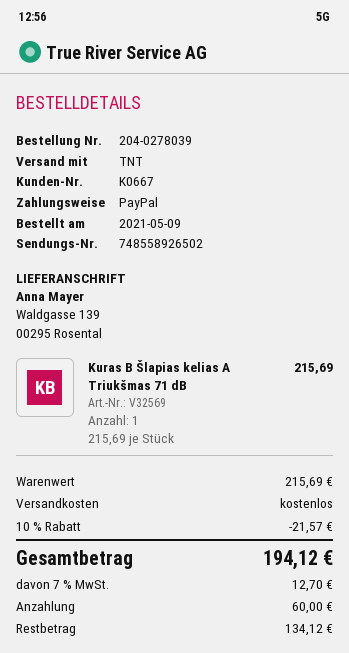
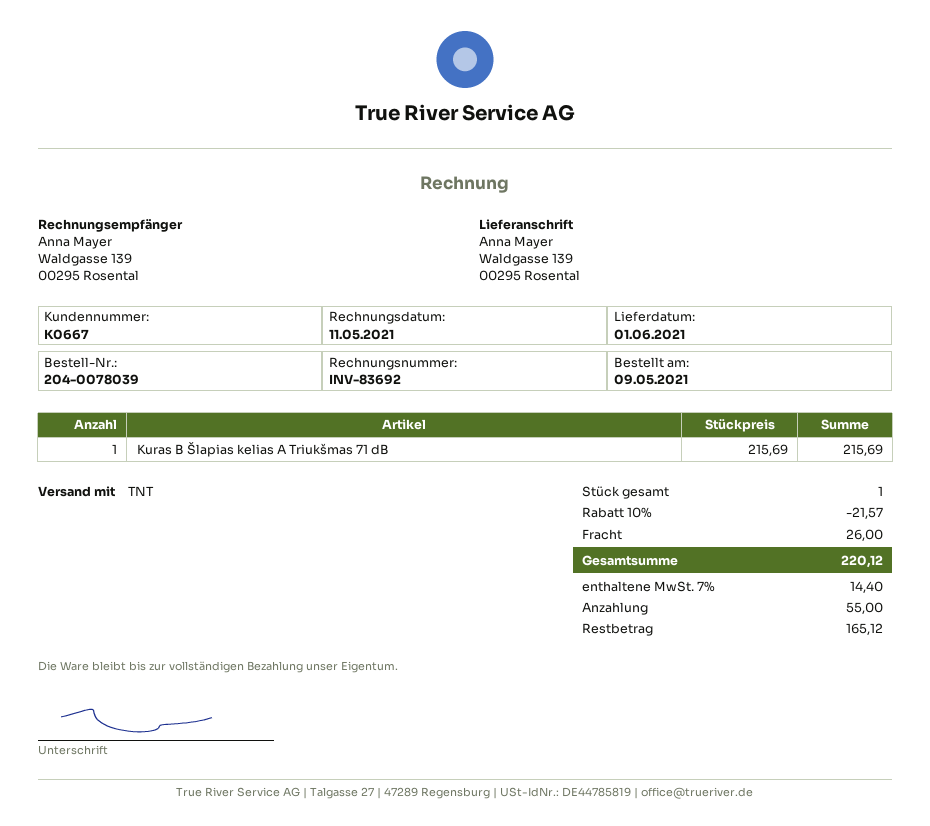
order number: 204-0278039 -> 204-0078039
shipping: 0.00 -> 26.00
tax: 7% = 12.70 -> 7% = 14.40
total: 194.12 -> 220.12
deposit: 60.00 -> 55.00
balance: 134.12 -> 165.12

